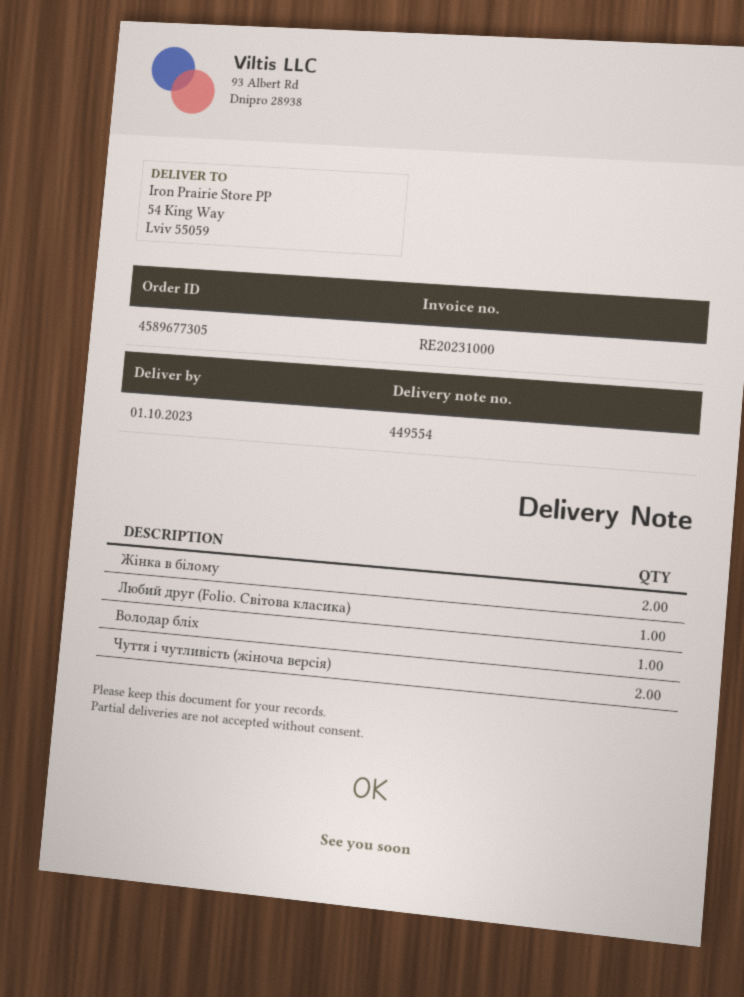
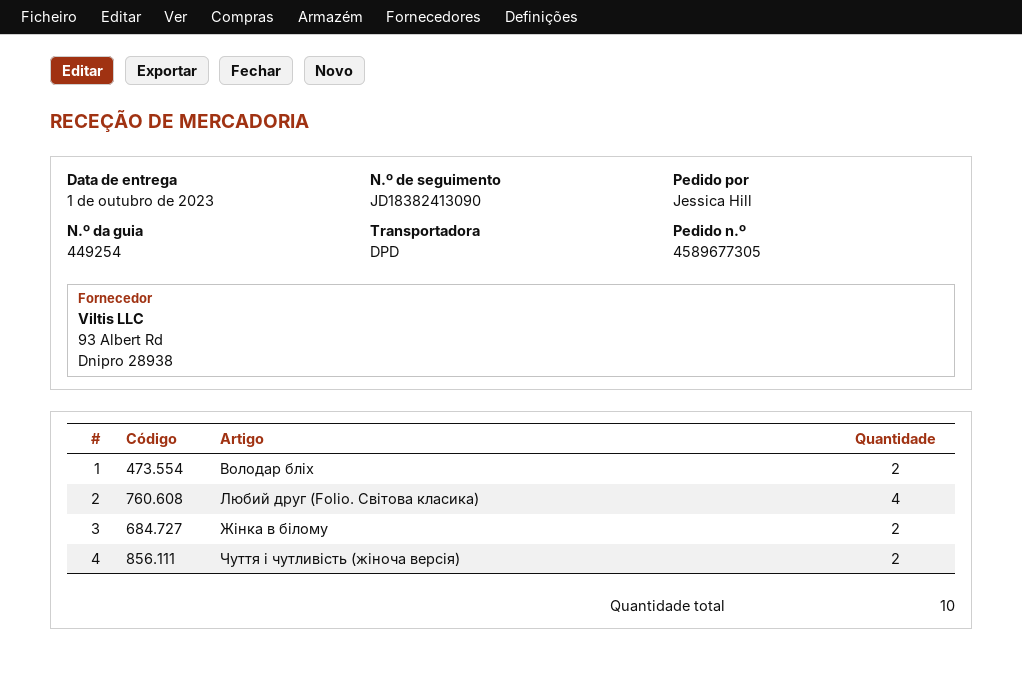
delivery note number: 449554 -> 449254
Любий друг (Folio. Світова класика): 1 -> 4
Володар бліх: 1 -> 2

